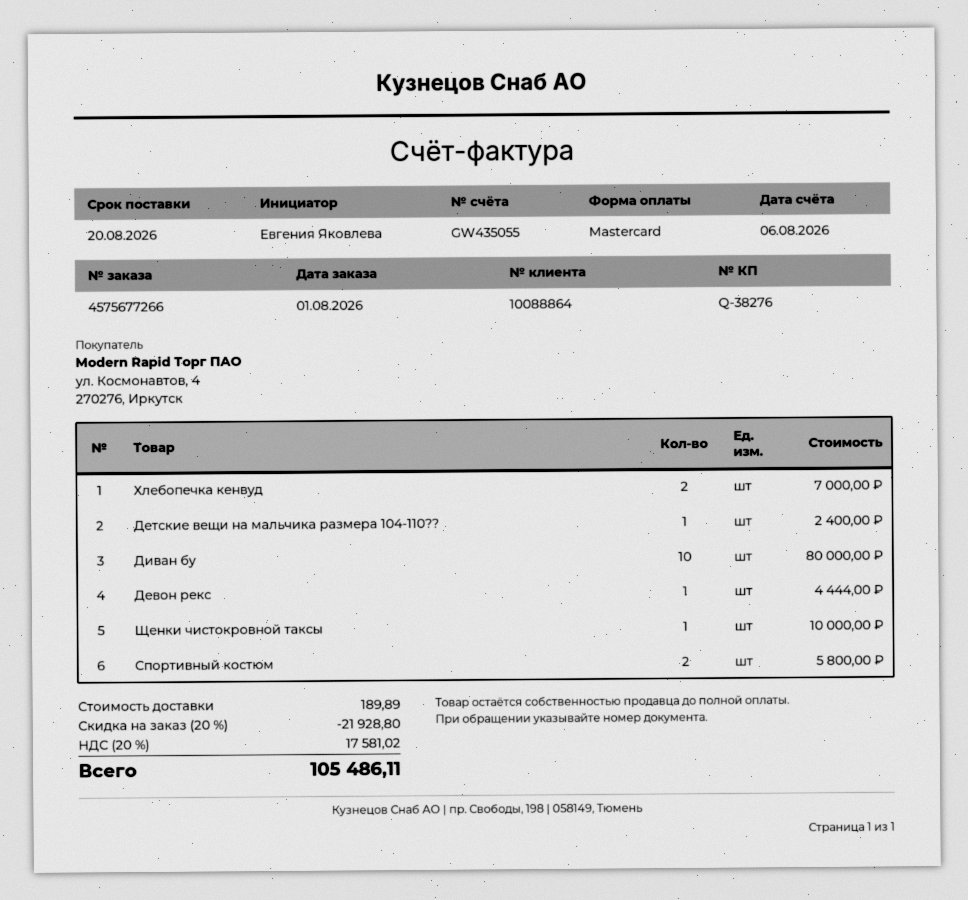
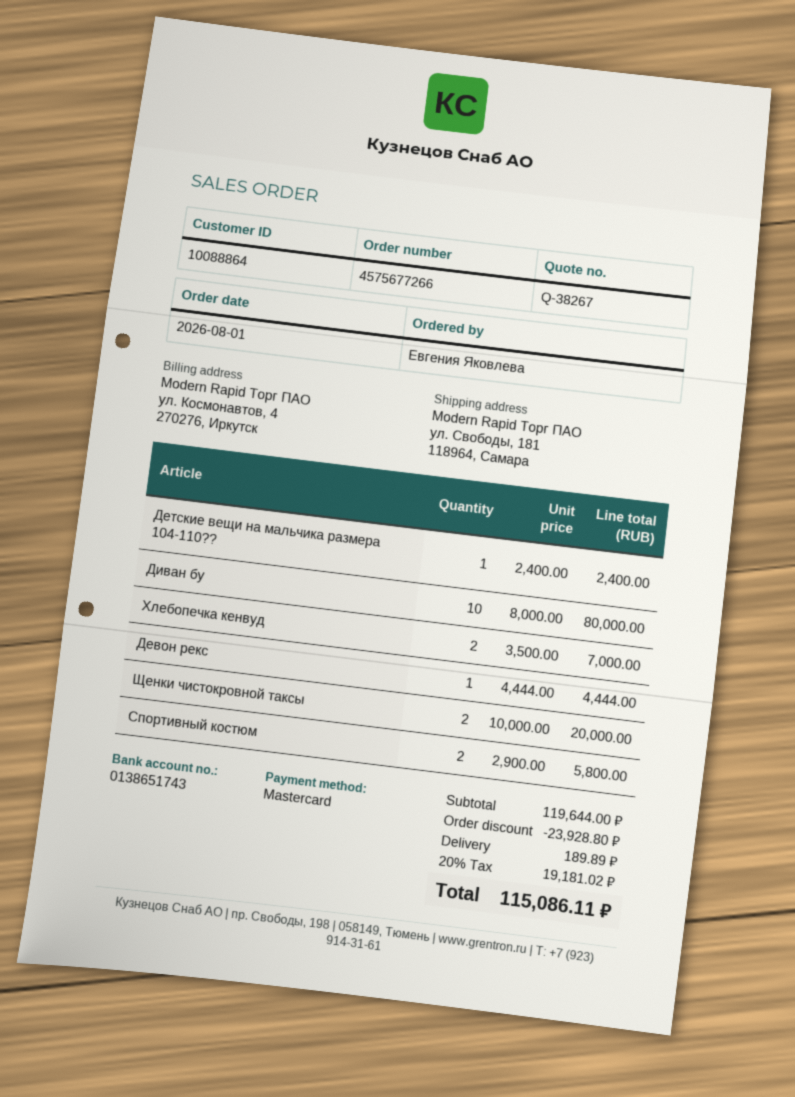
quote number: Q-38276 -> Q-38267
Щенки чистокровной таксы: 1 for 10000.00 -> 2 for 20000.00
discount: 21928.80 -> 23928.80
tax: 20% = 17581.02 -> 20% = 19181.02
total: 105486.11 -> 115086.11

